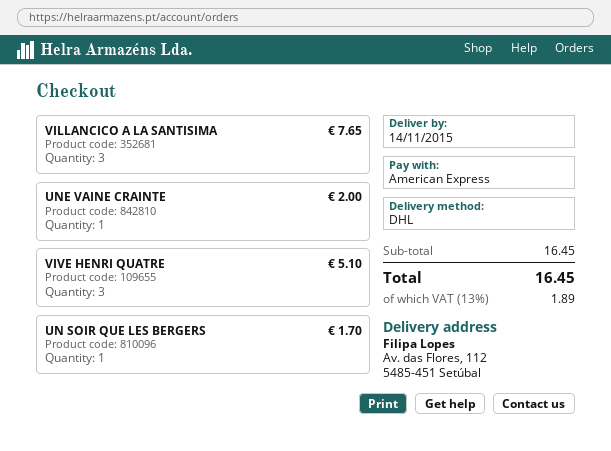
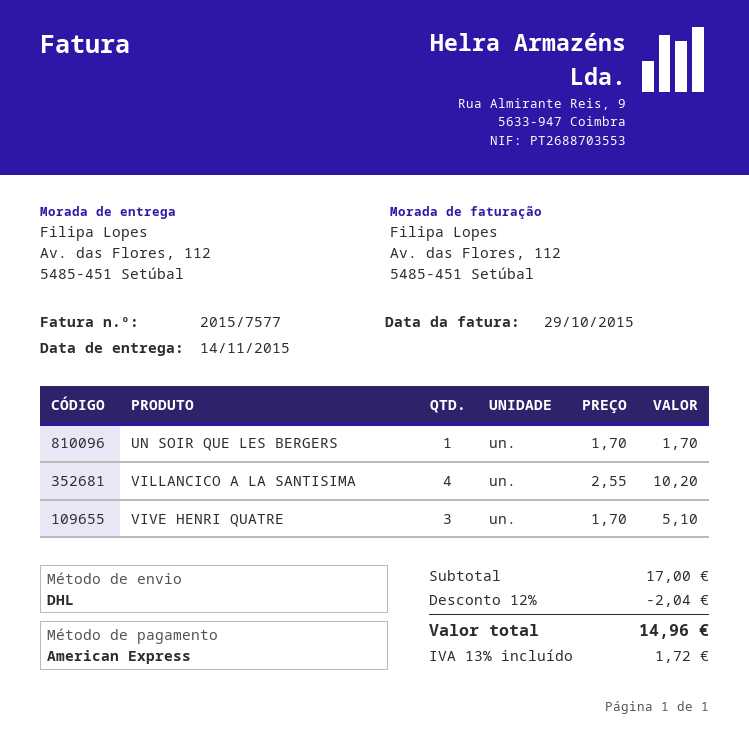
VILLANCICO A LA SANTISIMA: 3 for 7.65 -> 4 for 10.20
UNE VAINE CRAINTE: 1 for 2.00 -> none
subtotal: 16.45 -> 17.00
discount: none -> 12% = 2.04
tax: 13% = 1.89 -> 13% = 1.72
total: 16.45 -> 14.96

